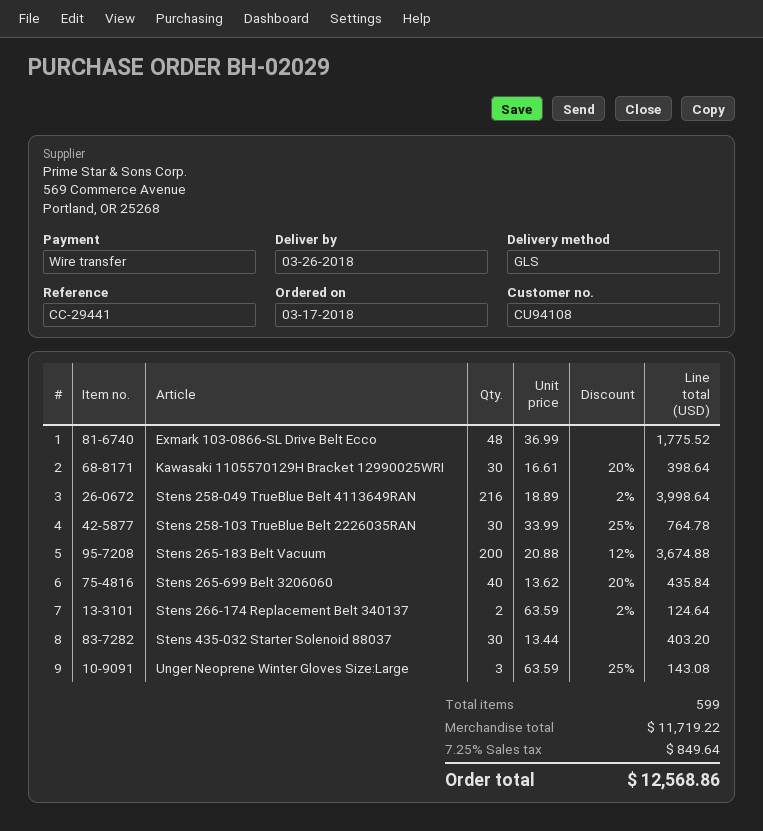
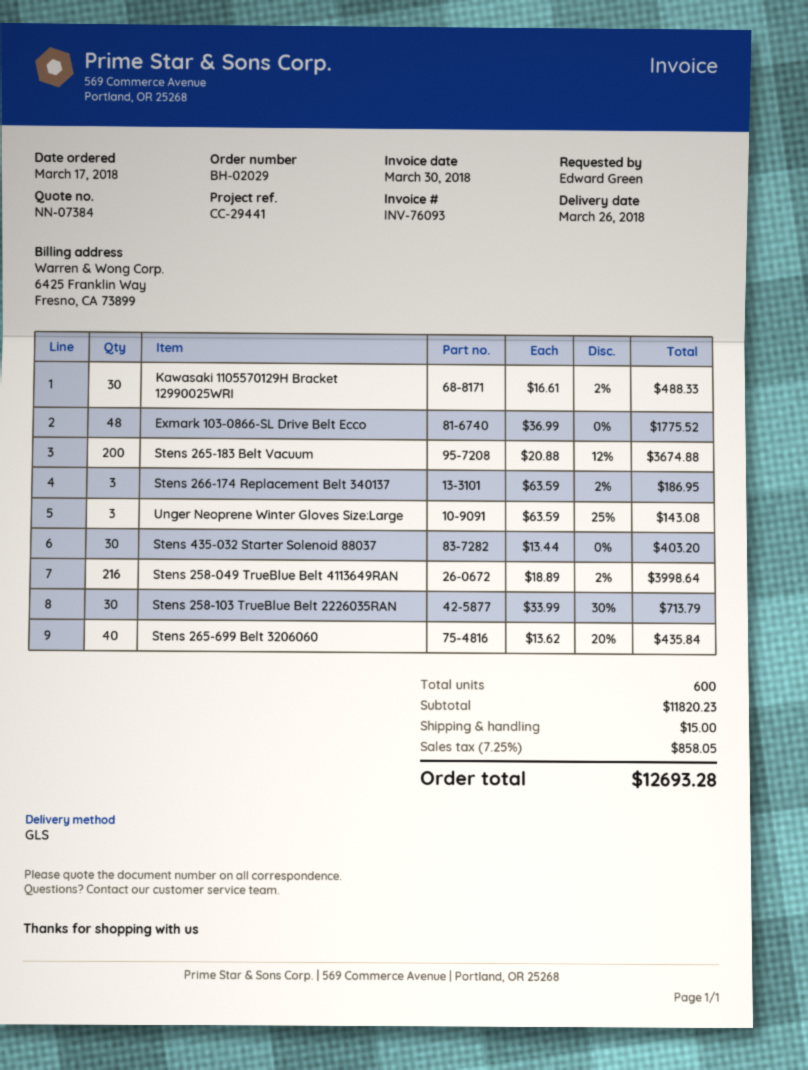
Kawasaki 1105570129H Bracket 12990025WRI: 30 x 16.61 - 20% = 398.64 -> 30 x 16.61 - 2% = 488.33
Stens 258-103 TrueBlue Belt 2226035RAN: 30 x 33.99 - 25% = 764.78 -> 30 x 33.99 - 30% = 713.79
Stens 266-174 Replacement Belt 340137: 2 x 63.59 - 2% = 124.64 -> 3 x 63.59 - 2% = 186.95
total quantity: 599 -> 600
subtotal: 11719.22 -> 11820.23
shipping: none -> 15.00
tax: 7.25% = 849.64 -> 7.25% = 858.05
total: 12568.86 -> 12693.28

